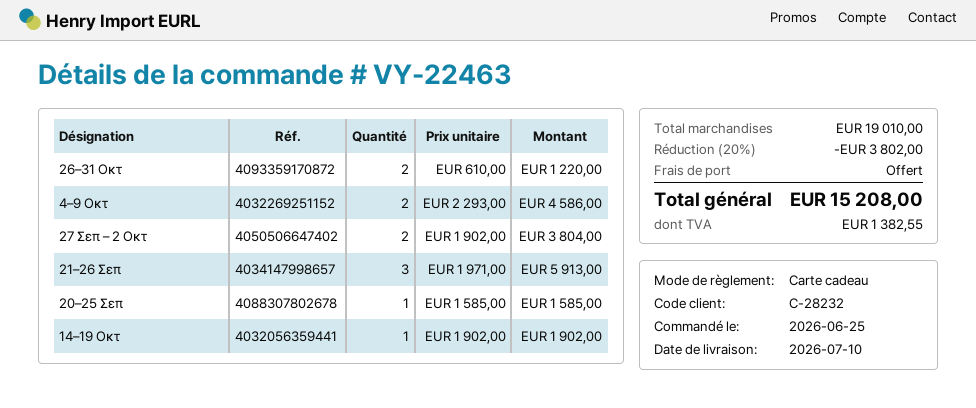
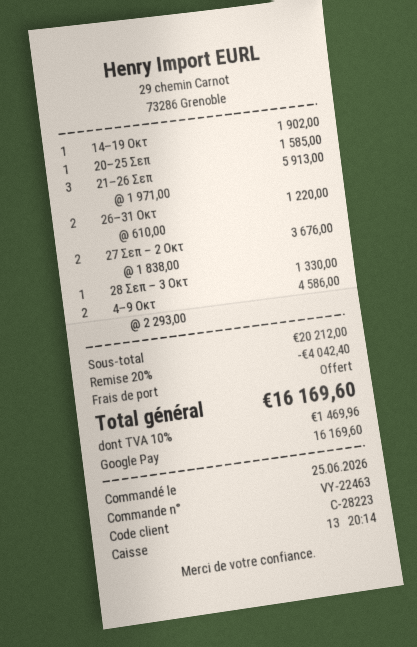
customer number: C-28232 -> C-28223
payment method: gift card -> Google Pay
27 Σεπ – 2 Οκτ: 2 x 1902.00 = 3804.00 -> 2 x 1838.00 = 3676.00
28 Σεπ – 3 Οκτ: none -> 1 x 1330.00 = 1330.00
subtotal: 19010.00 -> 20212.00
discount: 20% = 3802.00 -> 20% = 4042.40
tax: 1382.55 -> 1469.96
total: 15208.00 -> 16169.60

